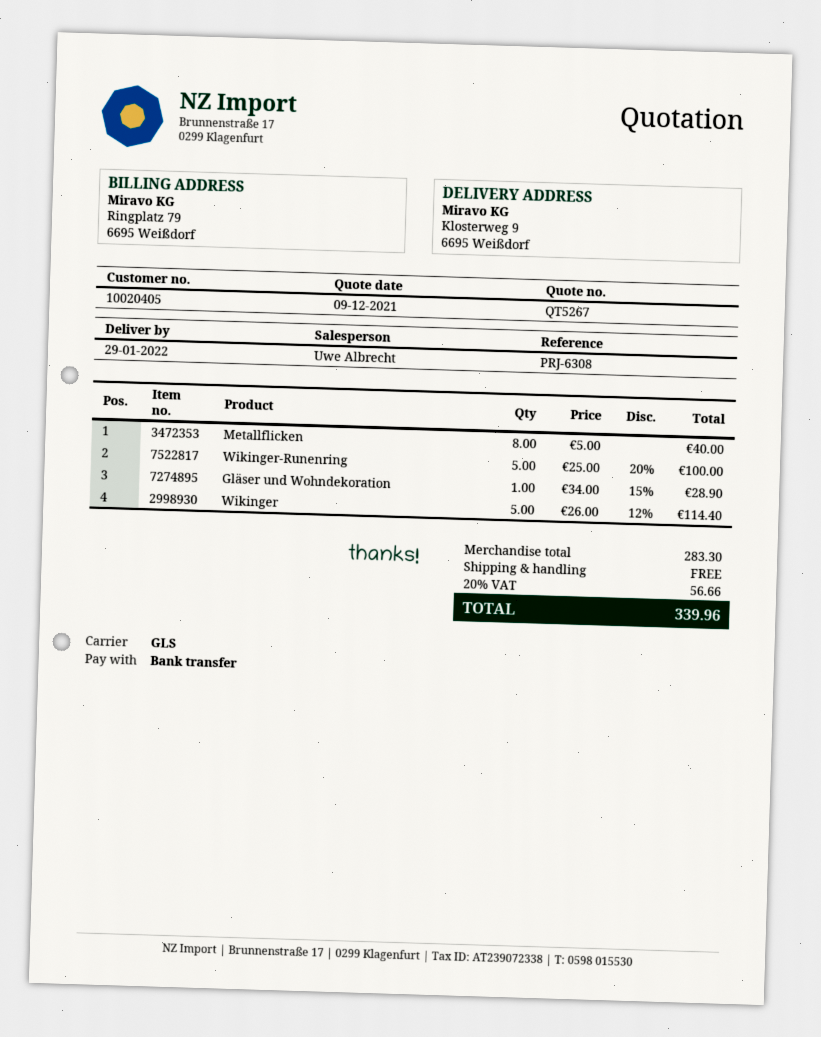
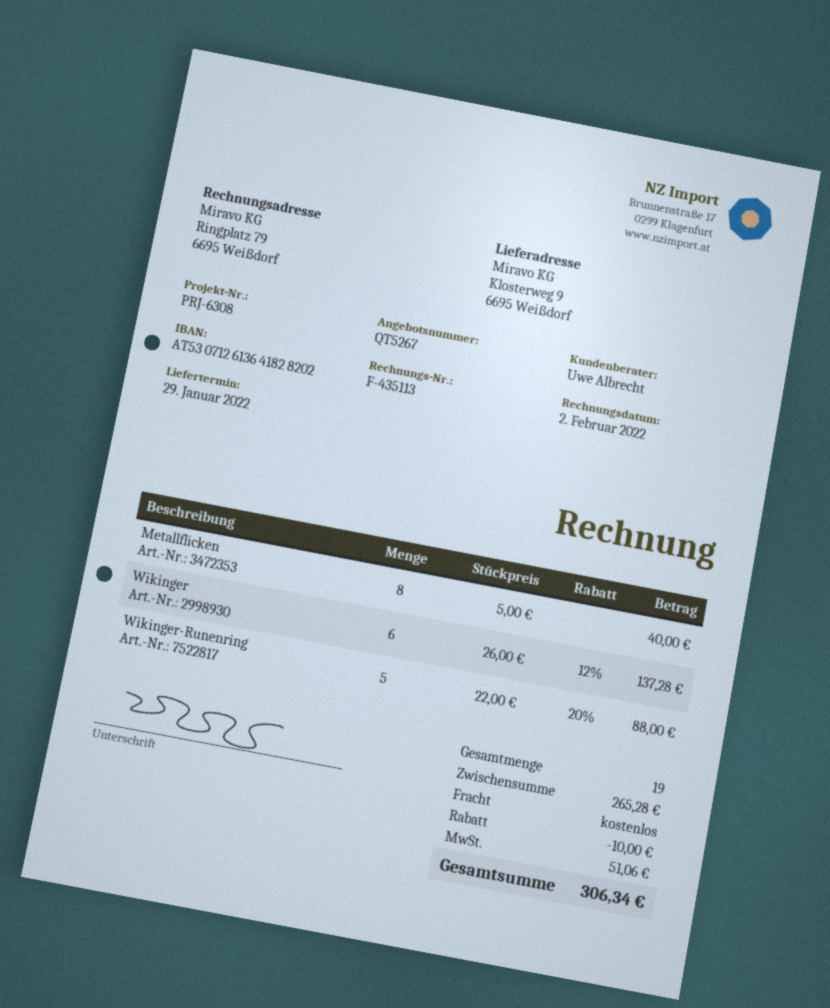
Wikinger-Runenring: 5 x 25.00 - 20% = 100.00 -> 5 x 22.00 - 20% = 88.00
Gläser und Wohndekoration: 1 x 34.00 - 15% = 28.90 -> none
Wikinger: 5 x 26.00 - 12% = 114.40 -> 6 x 26.00 - 12% = 137.28
subtotal: 283.30 -> 265.28
discount: none -> 10.00
tax: 56.66 -> 51.06
total: 339.96 -> 306.34

